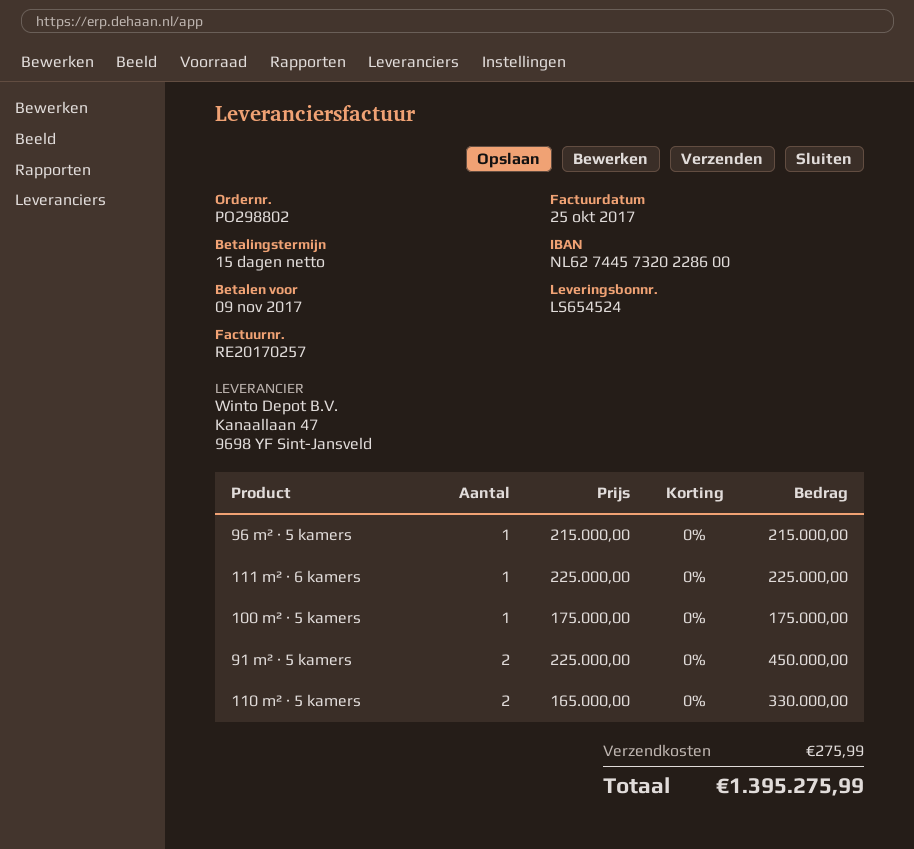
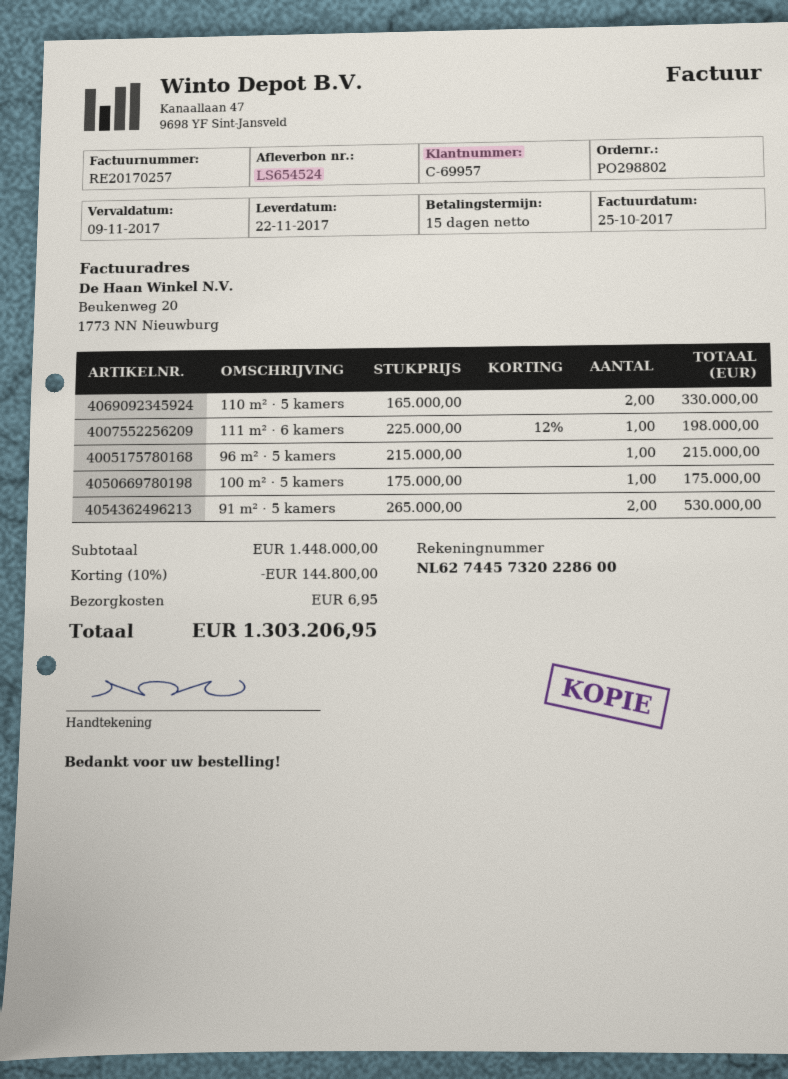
111 m² · 6 kamers: 1 x 225000.00 = 225000.00 -> 1 x 225000.00 - 12% = 198000.00
91 m² · 5 kamers: 2 x 225000.00 = 450000.00 -> 2 x 265000.00 = 530000.00
discount: none -> 10% = 144800.00
shipping: 275.99 -> 6.95
total: 1395275.99 -> 1303206.95

